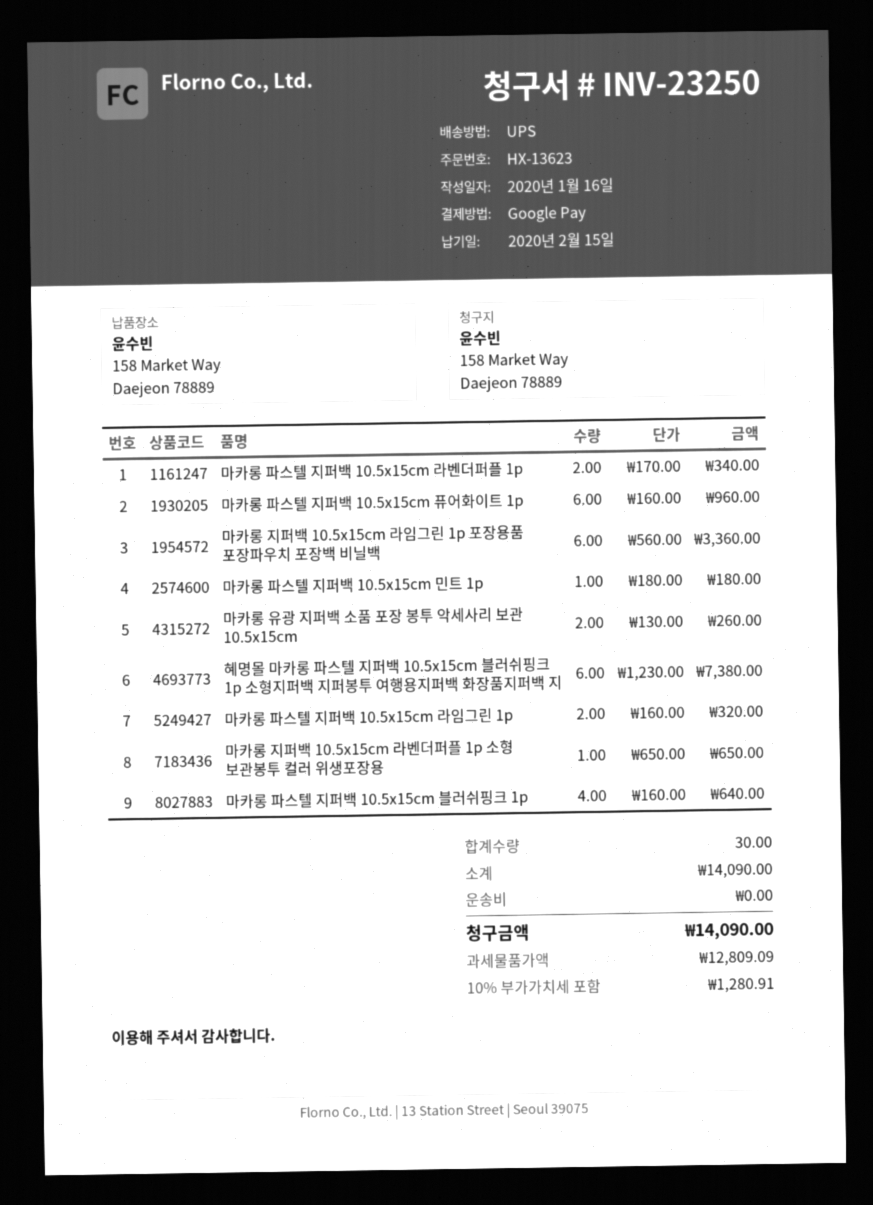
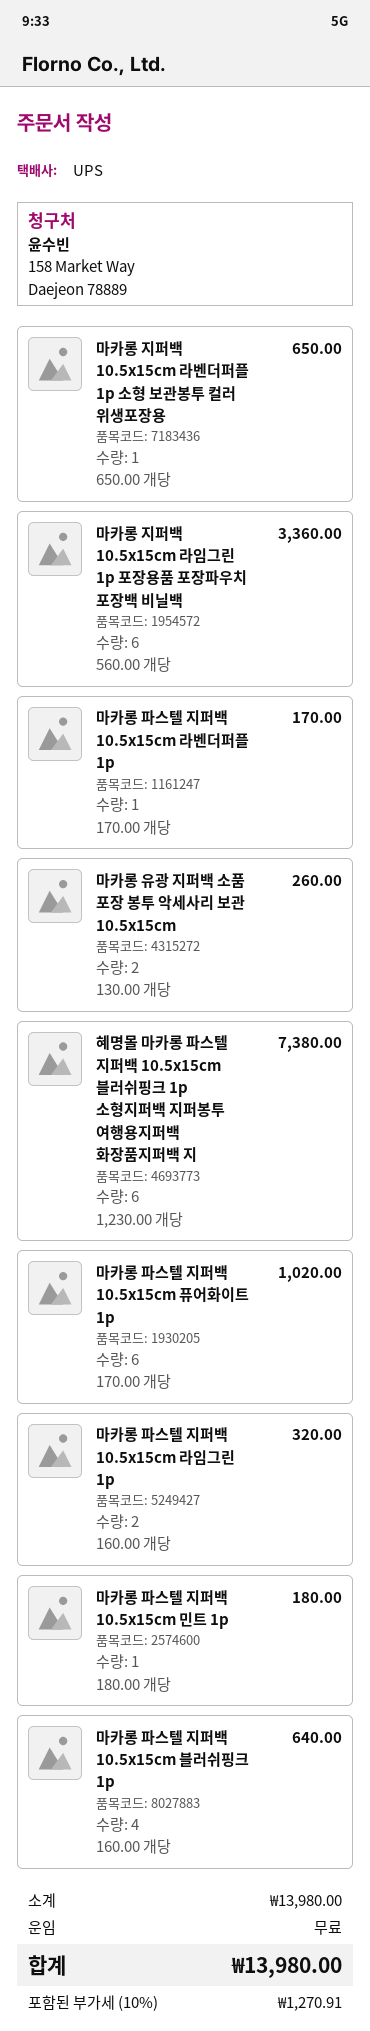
마카롱 파스텔 지퍼백 10.5x15cm 라벤더퍼플 1p: 2 x 170.00 = 340.00 -> 1 x 170.00 = 170.00
마카롱 파스텔 지퍼백 10.5x15cm 퓨어화이트 1p: 6 x 160.00 = 960.00 -> 6 x 170.00 = 1020.00
subtotal: 14090.00 -> 13980.00
tax: 10% = 1280.91 -> 10% = 1270.91
total: 14090.00 -> 13980.00

